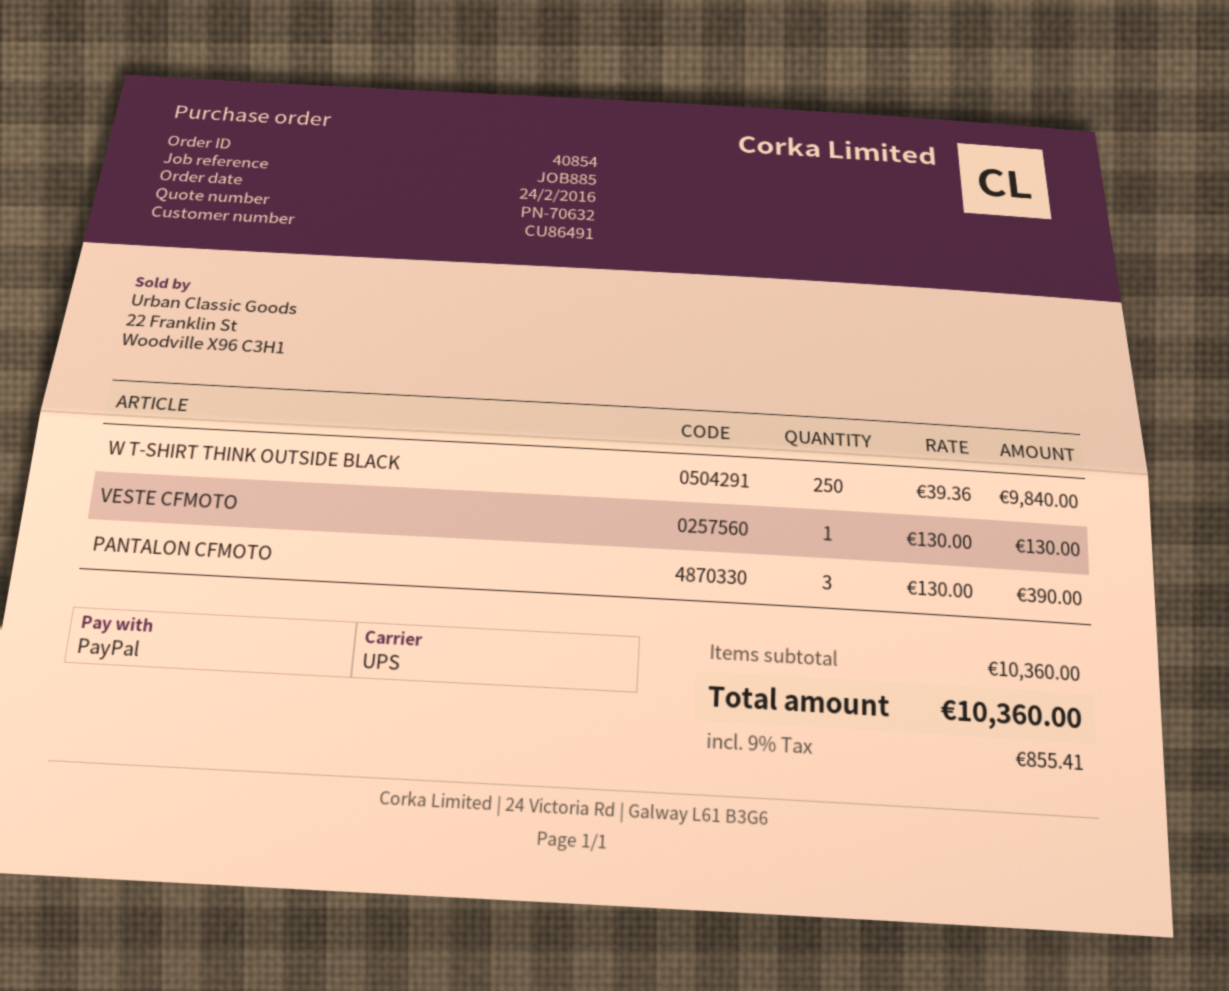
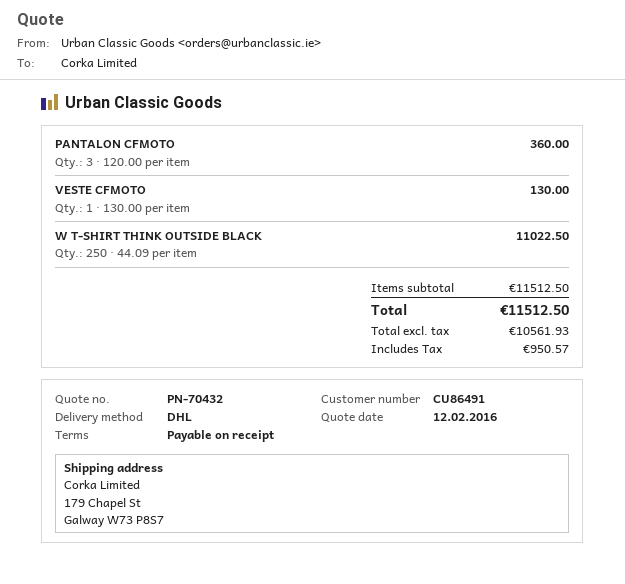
quote number: PN-70632 -> PN-70432
shipping method: UPS -> DHL
W T-SHIRT THINK OUTSIDE BLACK: 250 x 39.36 = 9840.00 -> 250 x 44.09 = 11022.50
PANTALON CFMOTO: 3 x 130.00 = 390.00 -> 3 x 120.00 = 360.00
subtotal: 10360.00 -> 11512.50
tax: 855.41 -> 950.57
total: 10360.00 -> 11512.50

